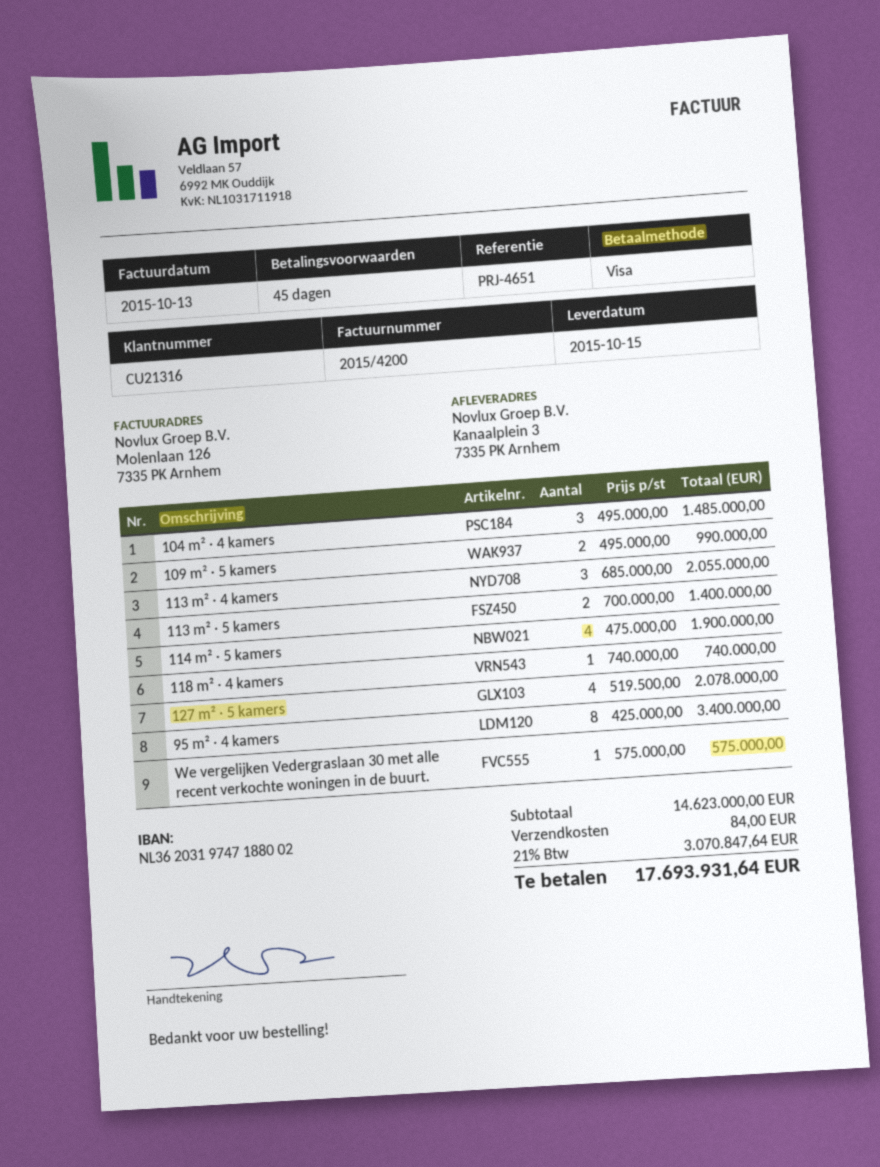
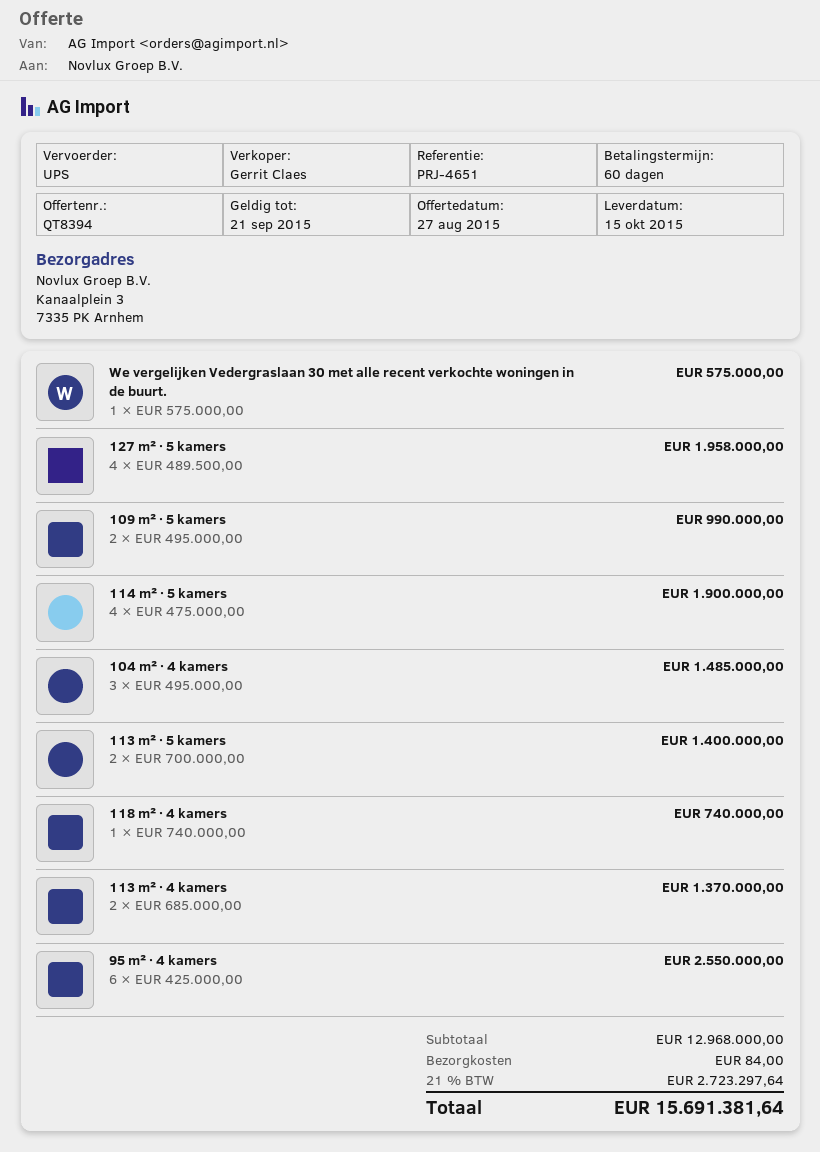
payment terms: 45 days -> 60 days
113 m² · 4 kamers: 3 x 685000.00 = 2055000.00 -> 2 x 685000.00 = 1370000.00
127 m² · 5 kamers: 4 x 519500.00 = 2078000.00 -> 4 x 489500.00 = 1958000.00
95 m² · 4 kamers: 8 x 425000.00 = 3400000.00 -> 6 x 425000.00 = 2550000.00
subtotal: 14623000.00 -> 12968000.00
tax: 21% = 3070847.64 -> 21% = 2723297.64
total: 17693931.64 -> 15691381.64

